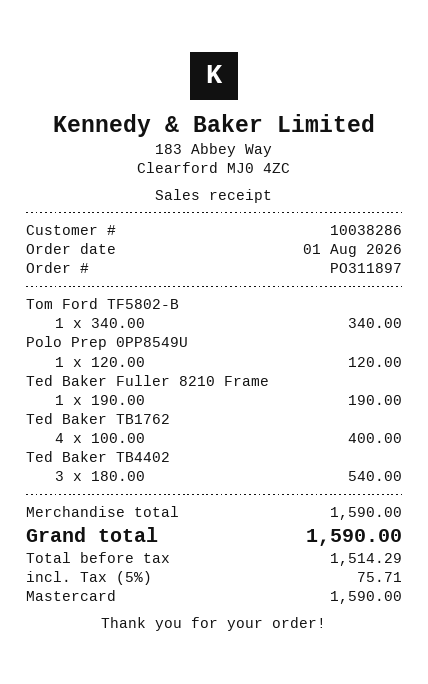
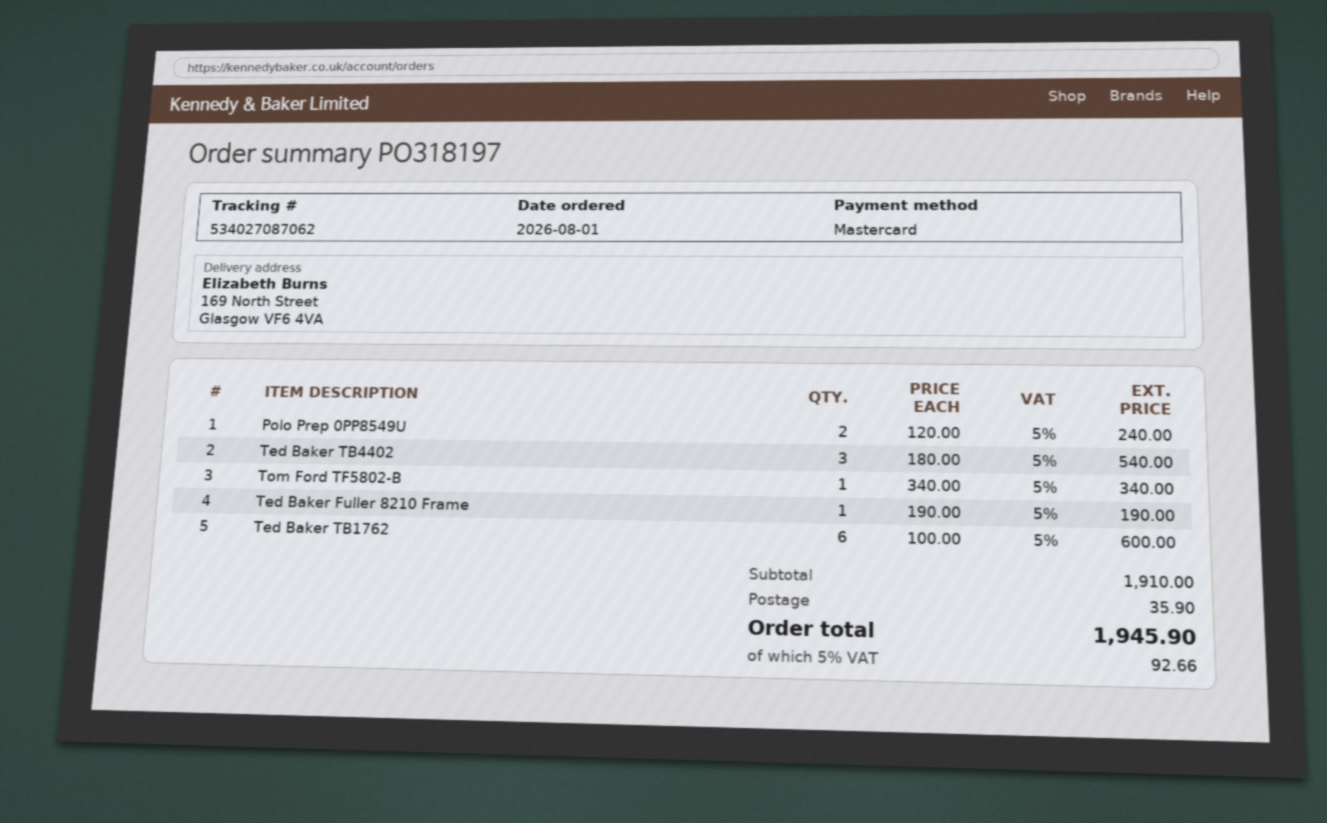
order number: PO311897 -> PO318197
Polo Prep 0PP8549U: 1 x 120.00 = 120.00 -> 2 x 120.00 = 240.00
Ted Baker TB1762: 4 x 100.00 = 400.00 -> 6 x 100.00 = 600.00
subtotal: 1590.00 -> 1910.00
shipping: none -> 35.90
tax: 5% = 75.71 -> 5% = 92.66
total: 1590.00 -> 1945.90

